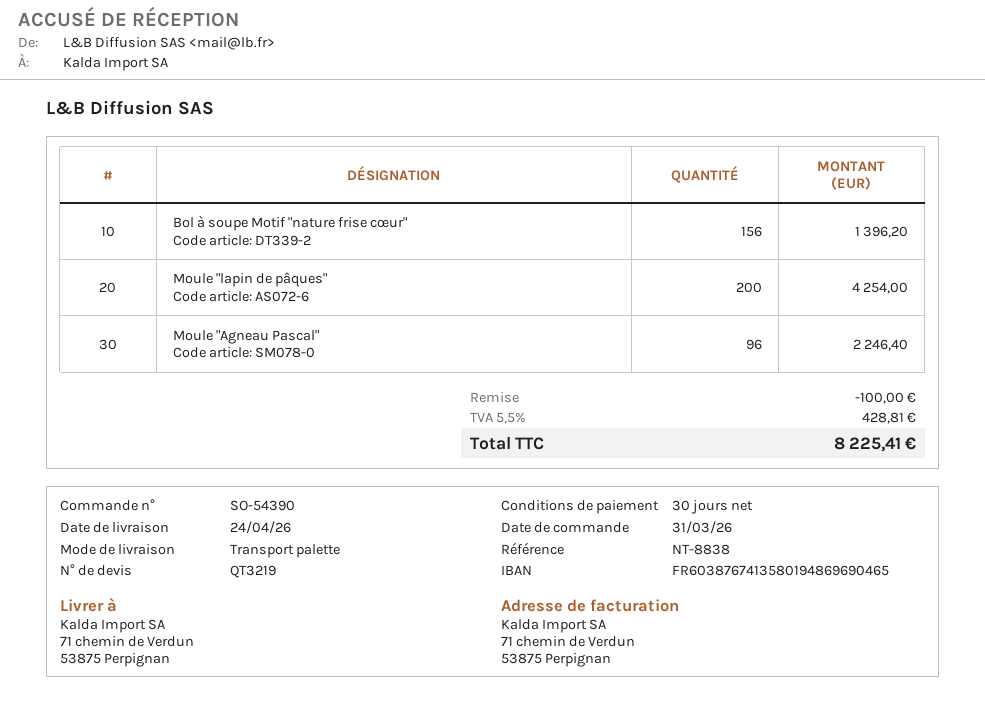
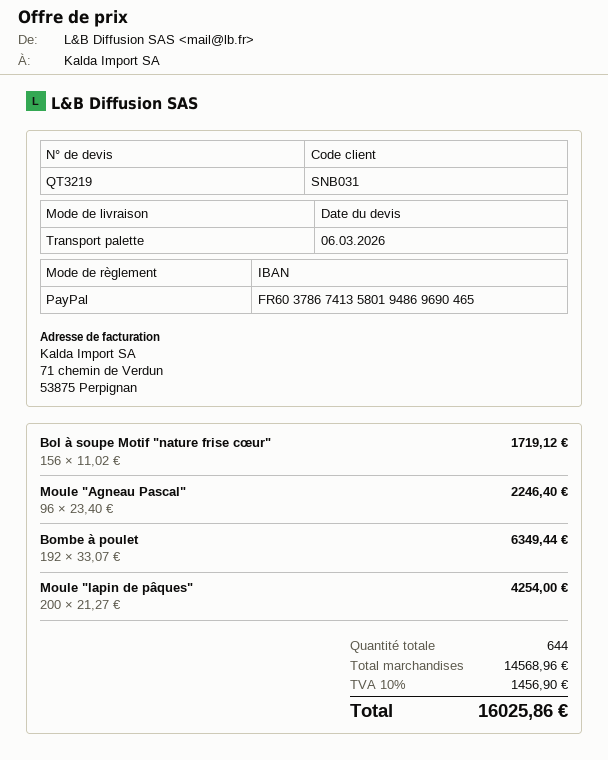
bank account: FR6038767413580194869690465 -> FR6037867413580194869690465
Bol à soupe Motif "nature frise cœur": 156 for 1396.20 -> 156 for 1719.12
Bombe à poulet: none -> 192 for 6349.44
discount: 100.00 -> none
tax: 5.5% = 428.81 -> 10% = 1456.90
total: 8225.41 -> 16025.86

